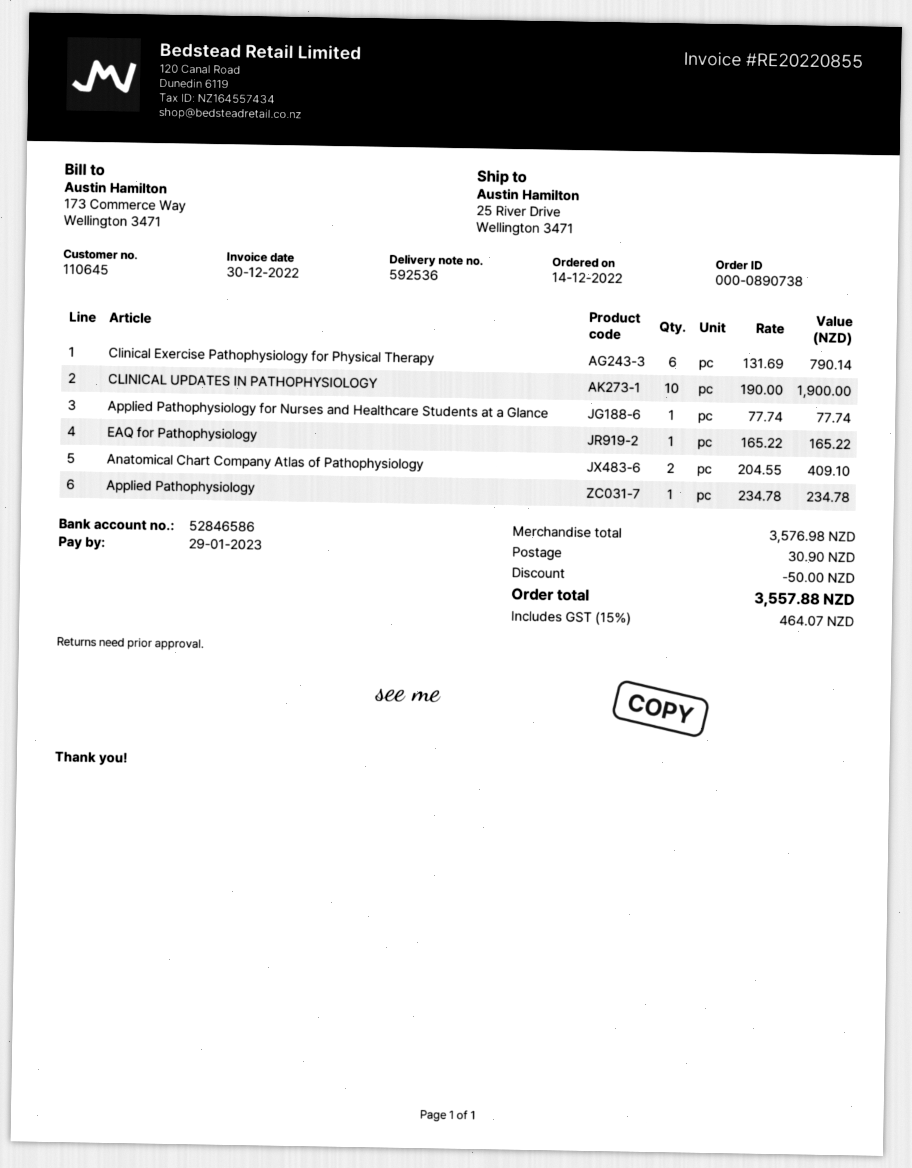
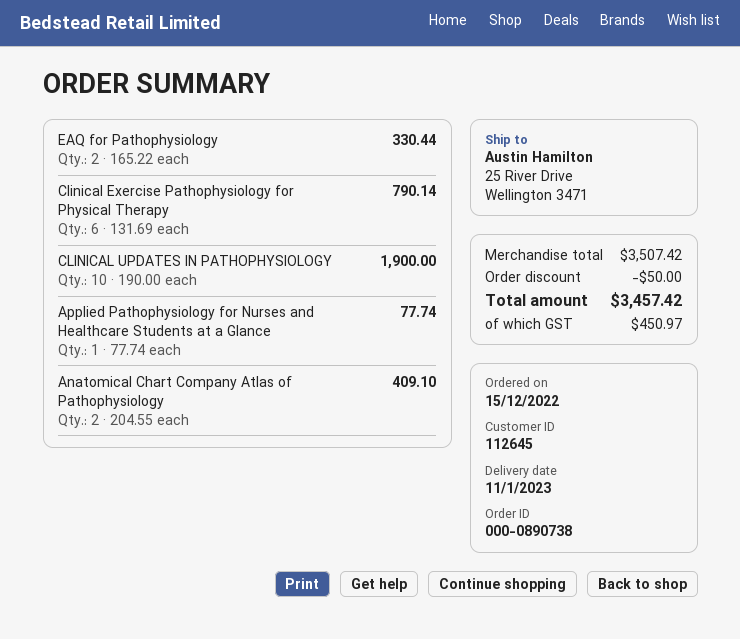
order date: 2022-12-14 -> 2022-12-15
customer number: 110645 -> 112645
EAQ for Pathophysiology: 1 x 165.22 = 165.22 -> 2 x 165.22 = 330.44
Applied Pathophysiology: 1 x 234.78 = 234.78 -> none
subtotal: 3576.98 -> 3507.42
shipping: 30.90 -> none
tax: 464.07 -> 450.97
total: 3557.88 -> 3457.42

